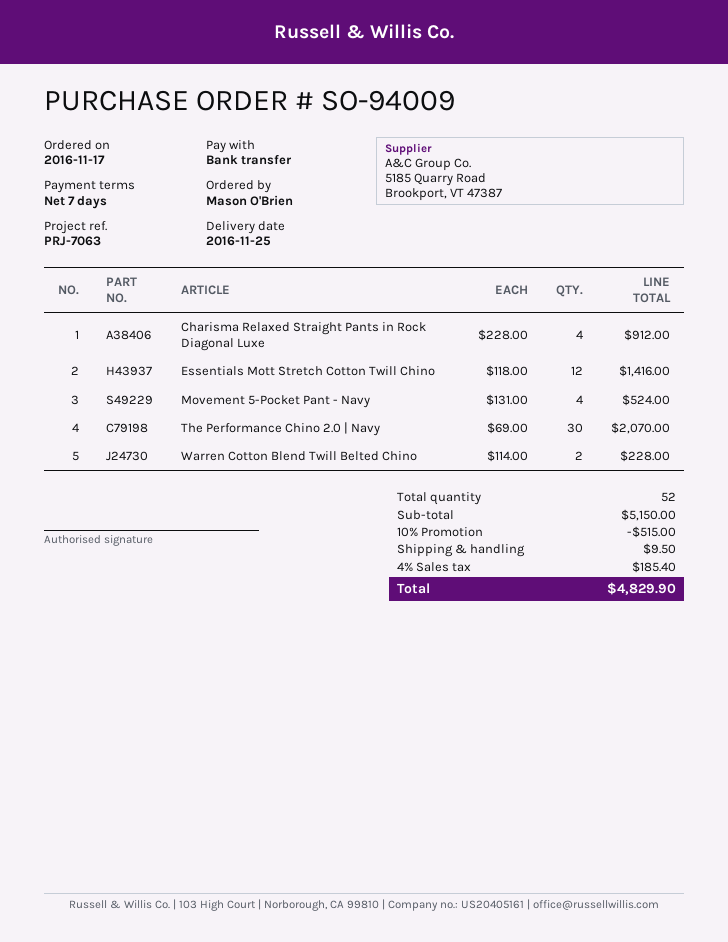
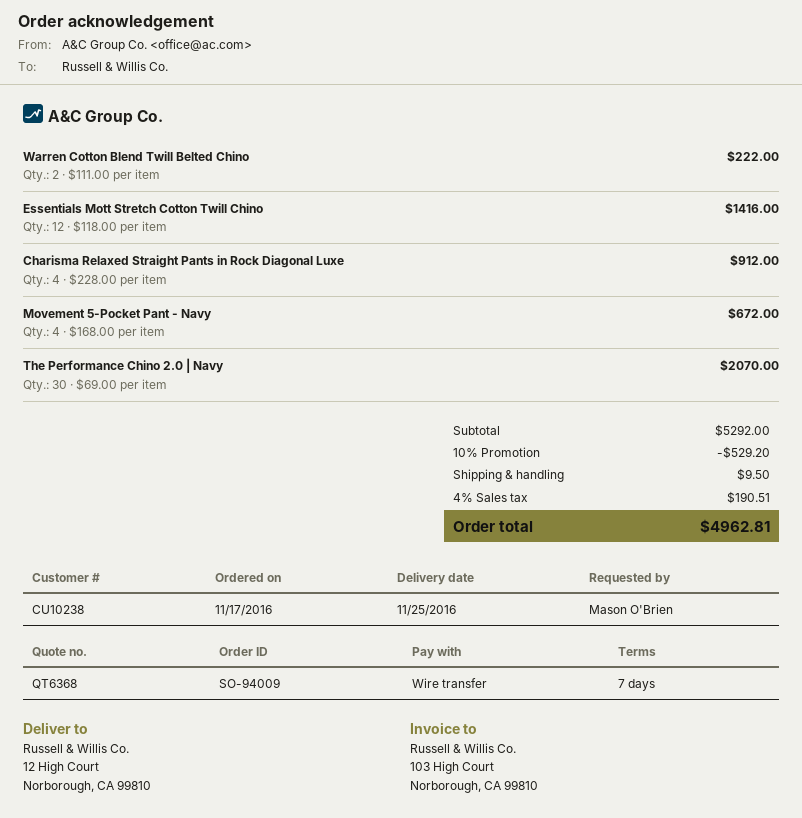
Movement 5-Pocket Pant - Navy: 4 x 131.00 = 524.00 -> 4 x 168.00 = 672.00
Warren Cotton Blend Twill Belted Chino: 2 x 114.00 = 228.00 -> 2 x 111.00 = 222.00
subtotal: 5150.00 -> 5292.00
discount: 10% = 515.00 -> 10% = 529.20
tax: 4% = 185.40 -> 4% = 190.51
total: 4829.90 -> 4962.81

